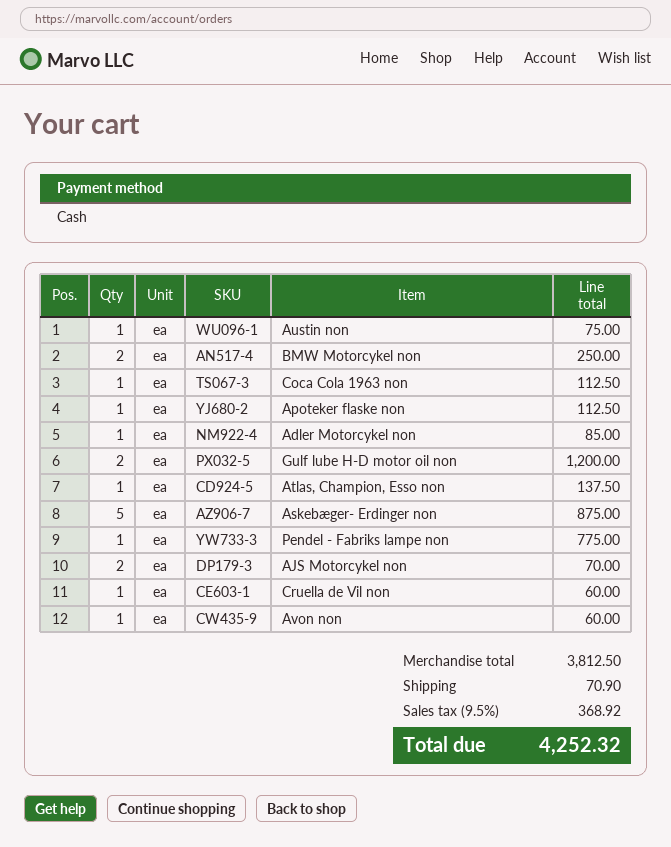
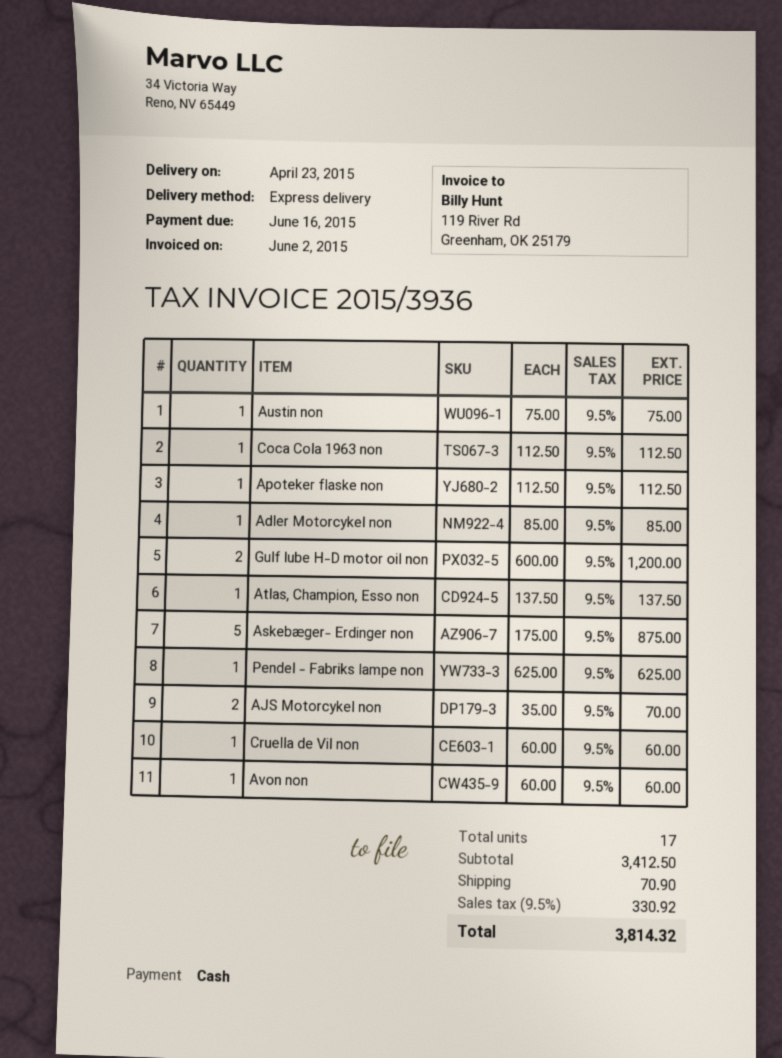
BMW Motorcykel non: 2 for 250.00 -> none
Pendel - Fabriks lampe non: 1 for 775.00 -> 1 for 625.00
subtotal: 3812.50 -> 3412.50
tax: 9.5% = 368.92 -> 9.5% = 330.92
total: 4252.32 -> 3814.32

